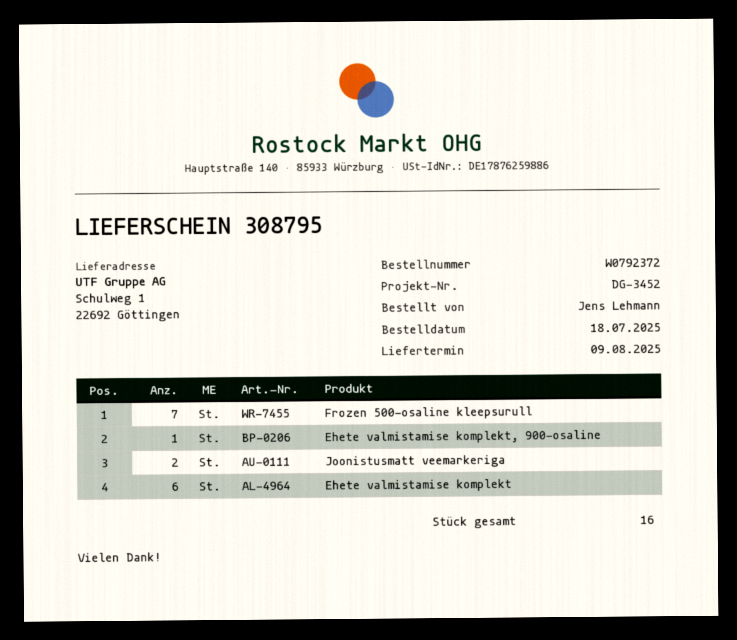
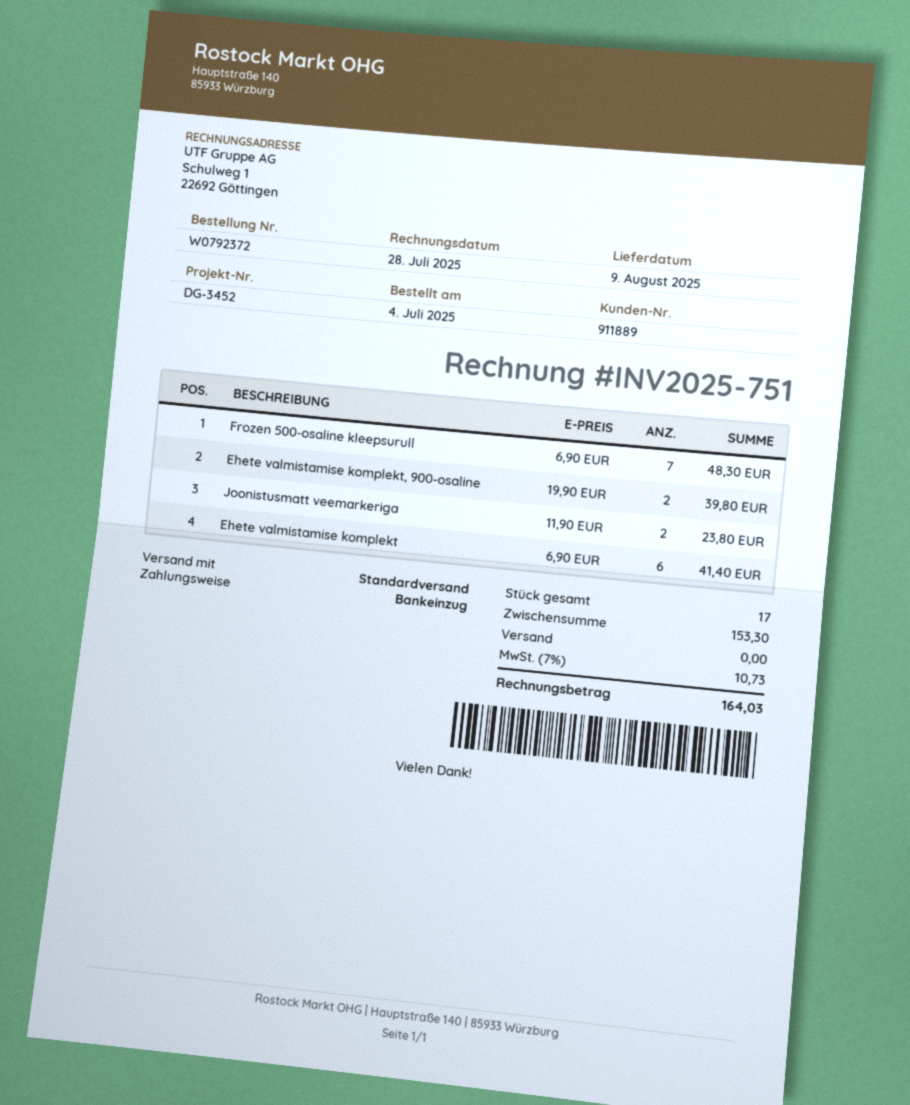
order date: 2025-07-18 -> 2025-07-04
Ehete valmistamise komplekt, 900-osaline: 1 -> 2
total quantity: 16 -> 17

